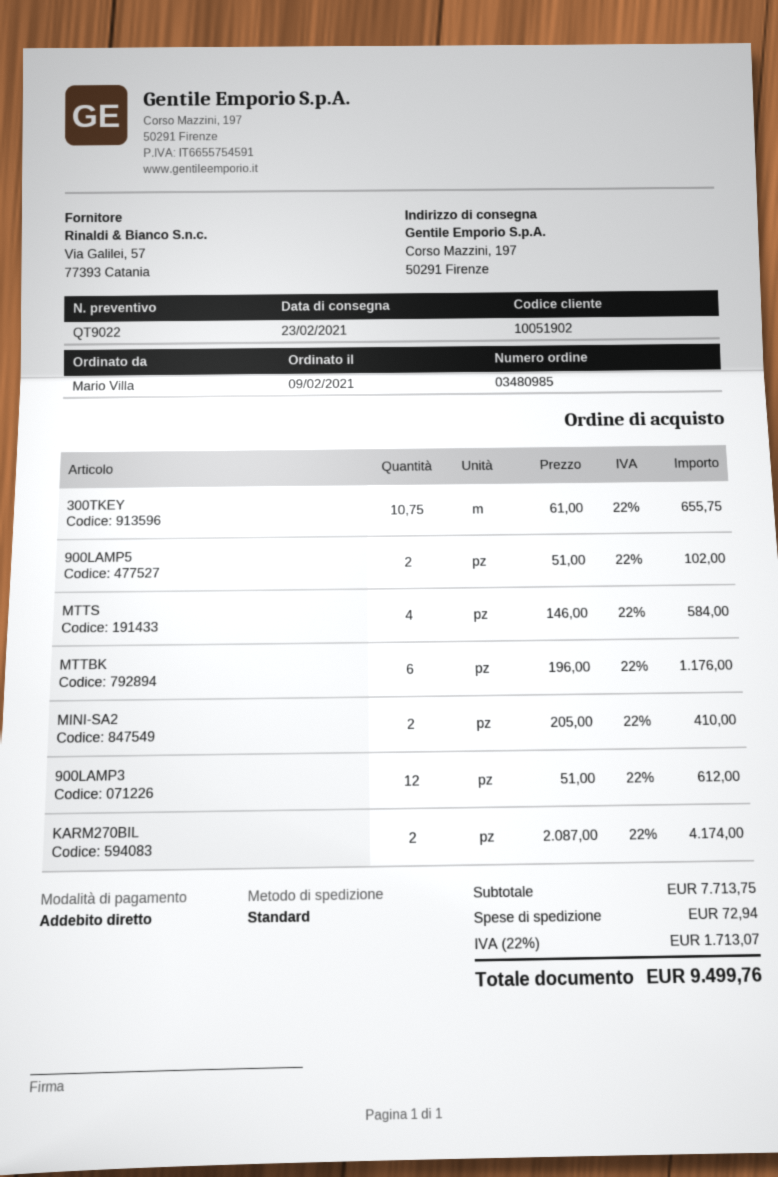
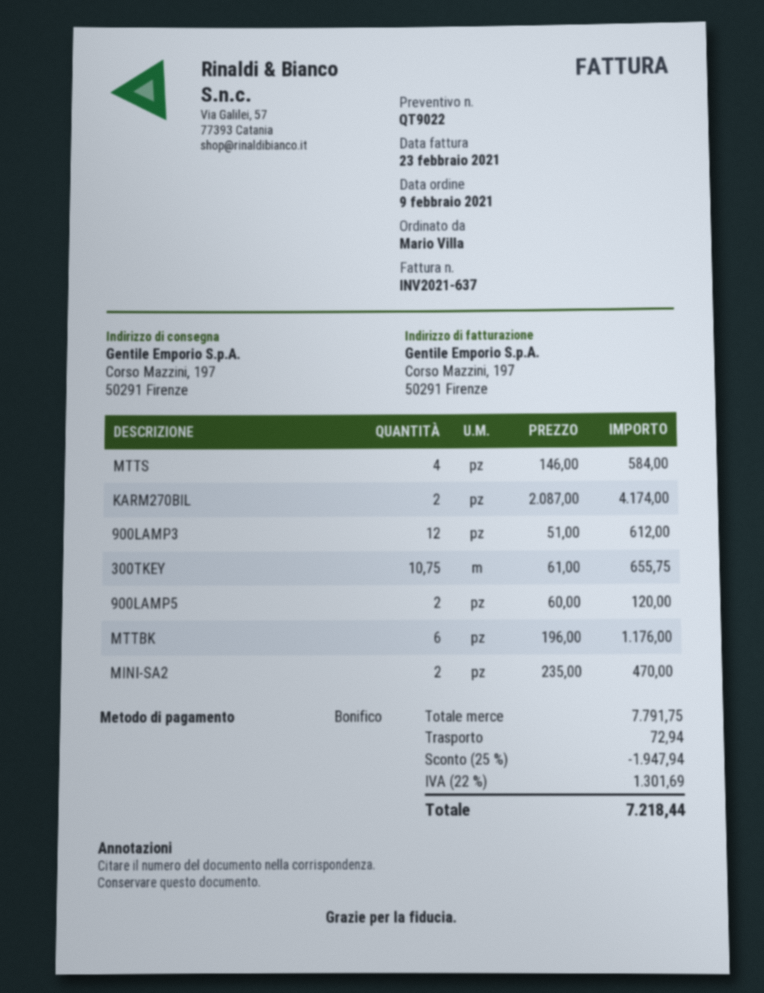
payment method: direct debit -> bank transfer
900LAMP5: 2 x 51.00 = 102.00 -> 2 x 60.00 = 120.00
MINI-SA2: 2 x 205.00 = 410.00 -> 2 x 235.00 = 470.00
subtotal: 7713.75 -> 7791.75
discount: none -> 25% = 1947.94
tax: 22% = 1713.07 -> 22% = 1301.69
total: 9499.76 -> 7218.44

